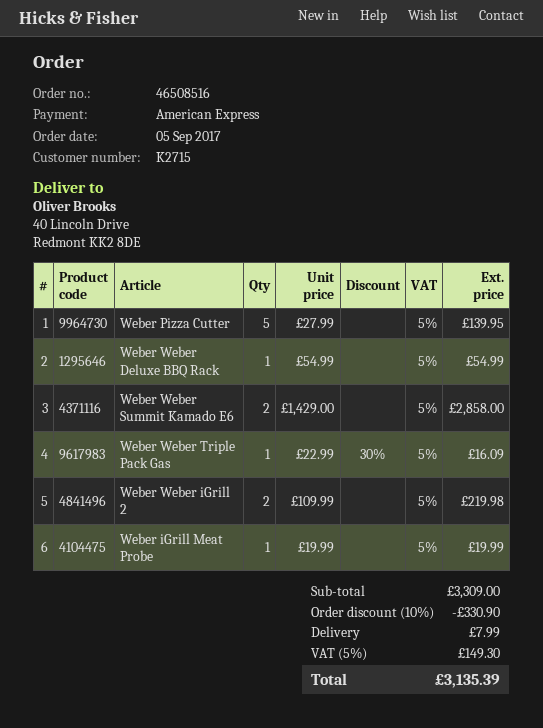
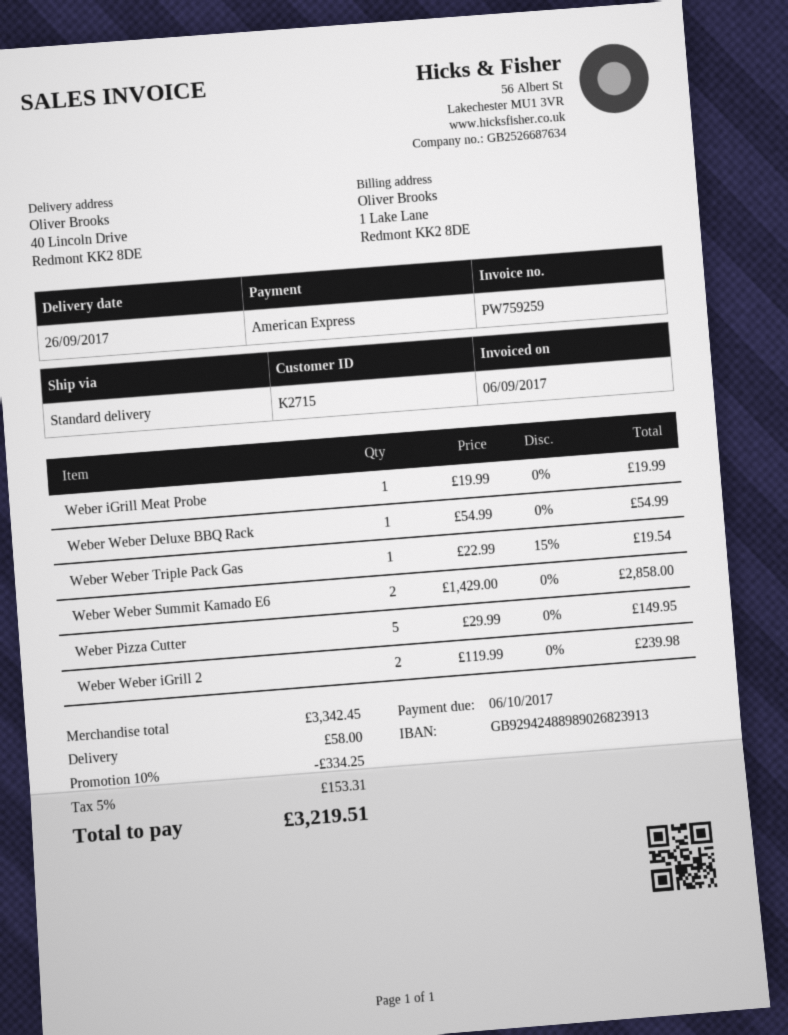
Weber Pizza Cutter: 5 x 27.99 = 139.95 -> 5 x 29.99 = 149.95
Weber Weber Triple Pack Gas: 1 x 22.99 - 30% = 16.09 -> 1 x 22.99 - 15% = 19.54
Weber Weber iGrill 2: 2 x 109.99 = 219.98 -> 2 x 119.99 = 239.98
subtotal: 3309.00 -> 3342.45
discount: 10% = 330.90 -> 10% = 334.25
shipping: 7.99 -> 58.00
tax: 5% = 149.30 -> 5% = 153.31
total: 3135.39 -> 3219.51

